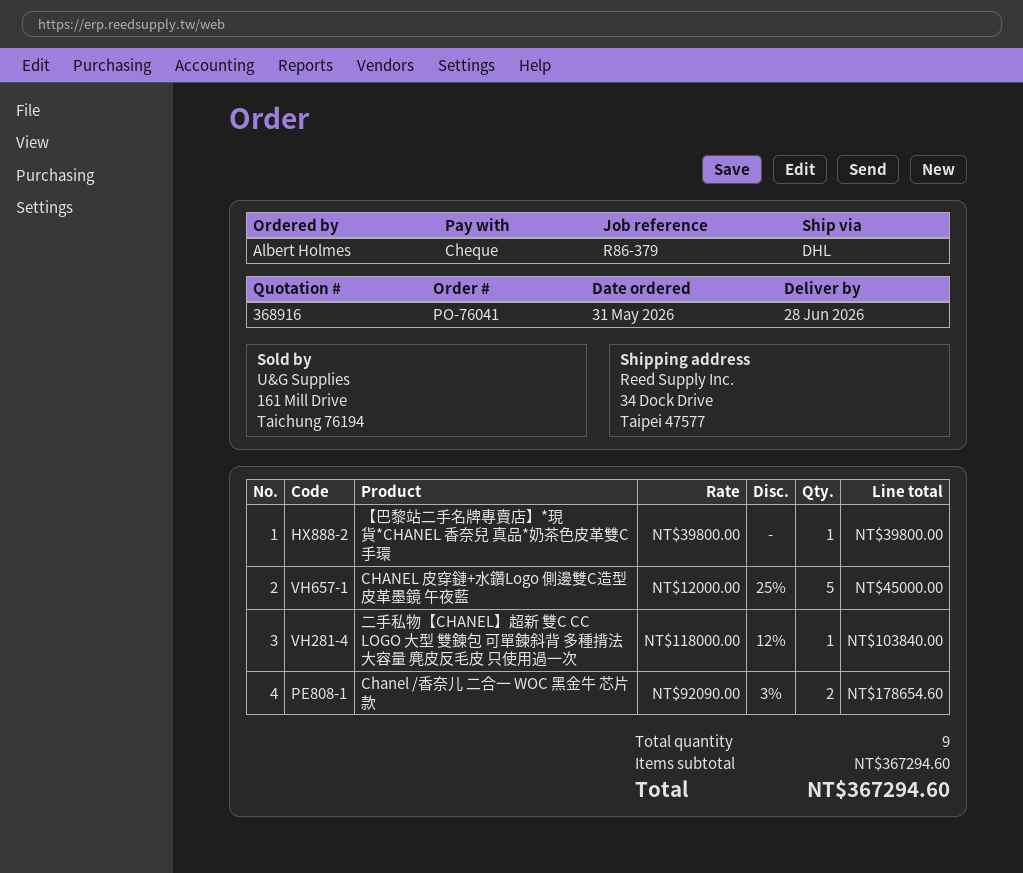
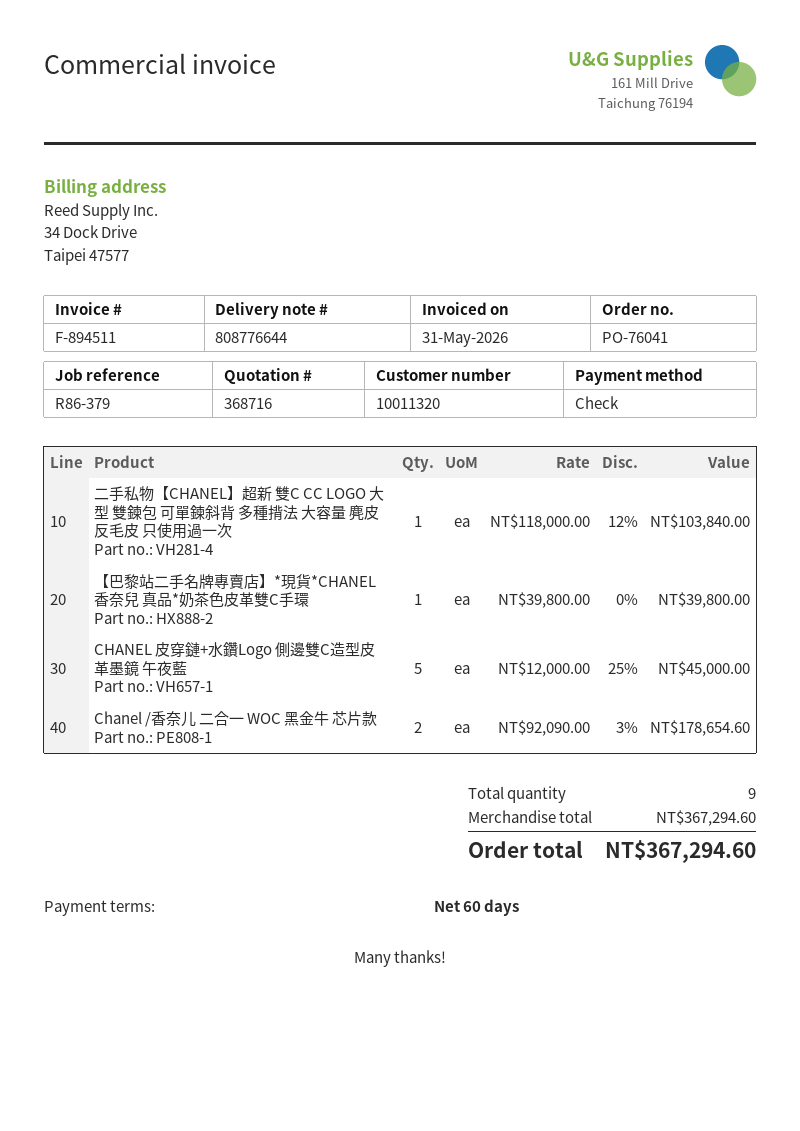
quote number: 368916 -> 368716

